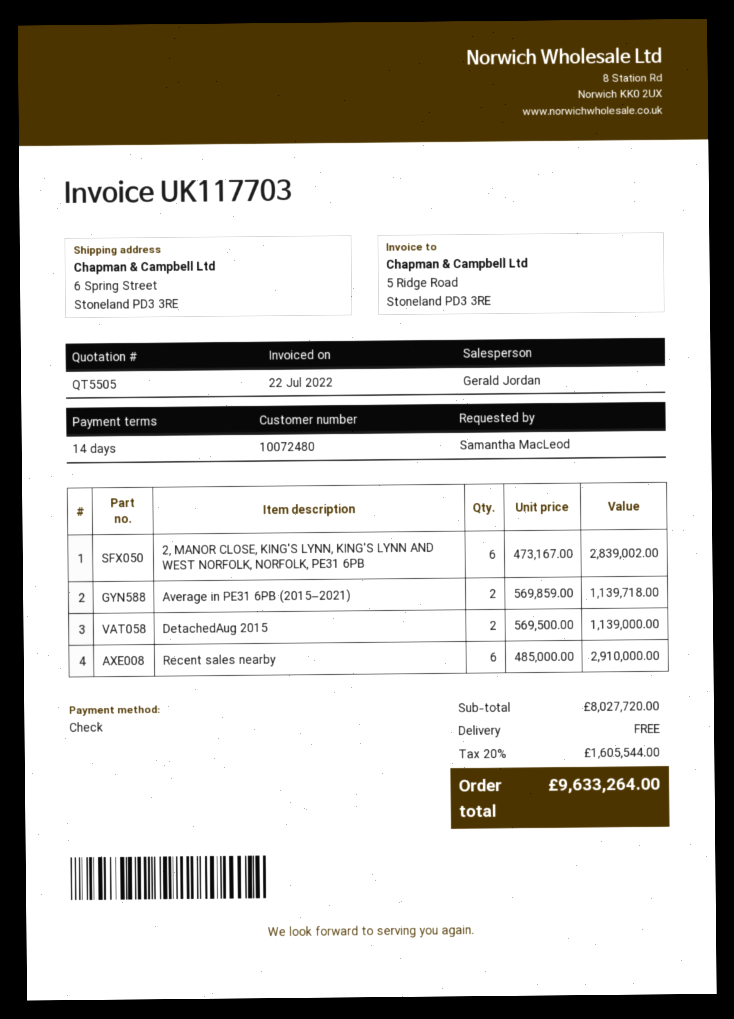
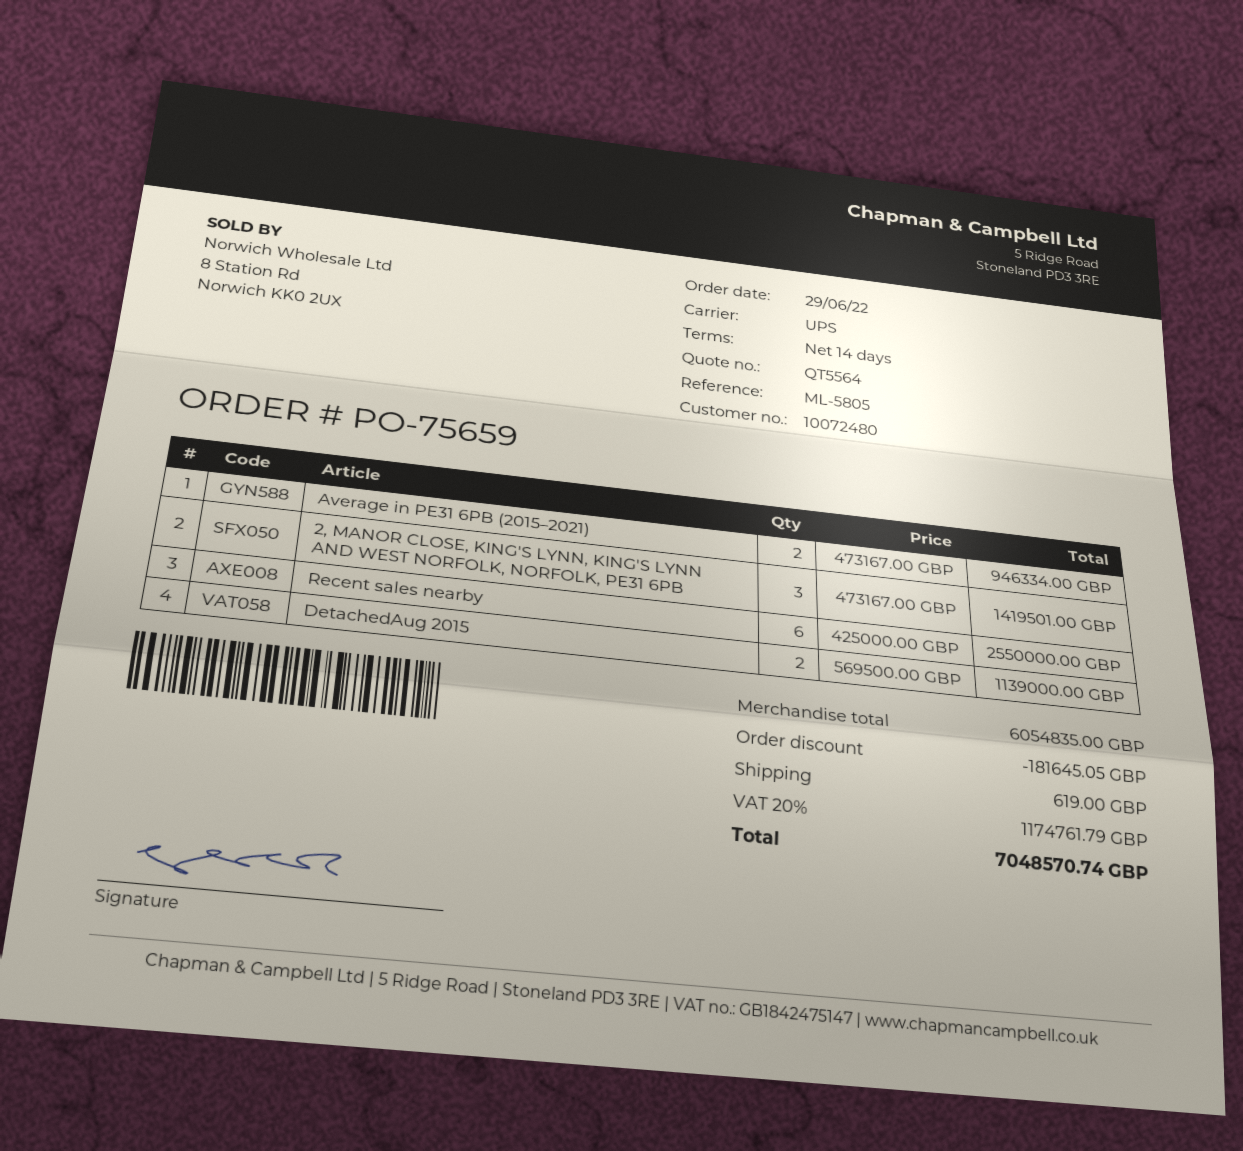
quote number: QT5505 -> QT5564
2, MANOR CLOSE, KING'S LYNN, KING'S LYNN AND WEST NORFOLK, NORFOLK, PE31 6PB: 6 x 473167.00 = 2839002.00 -> 3 x 473167.00 = 1419501.00
Average in PE31 6PB (2015–2021): 2 x 569859.00 = 1139718.00 -> 2 x 473167.00 = 946334.00
Recent sales nearby: 6 x 485000.00 = 2910000.00 -> 6 x 425000.00 = 2550000.00
subtotal: 8027720.00 -> 6054835.00
discount: none -> 181645.05
shipping: 0.00 -> 619.00
tax: 20% = 1605544.00 -> 20% = 1174761.79
total: 9633264.00 -> 7048570.74

